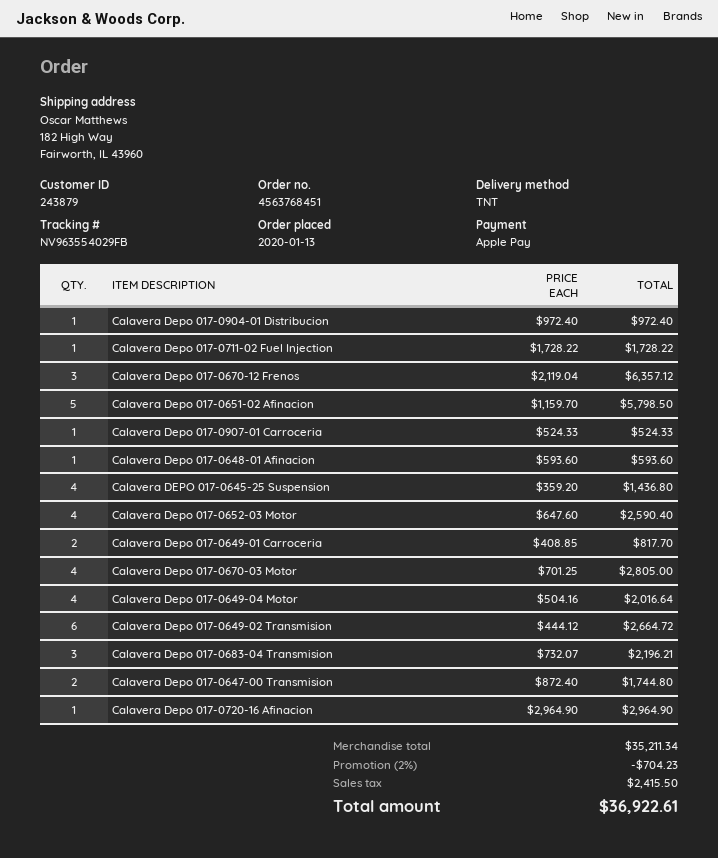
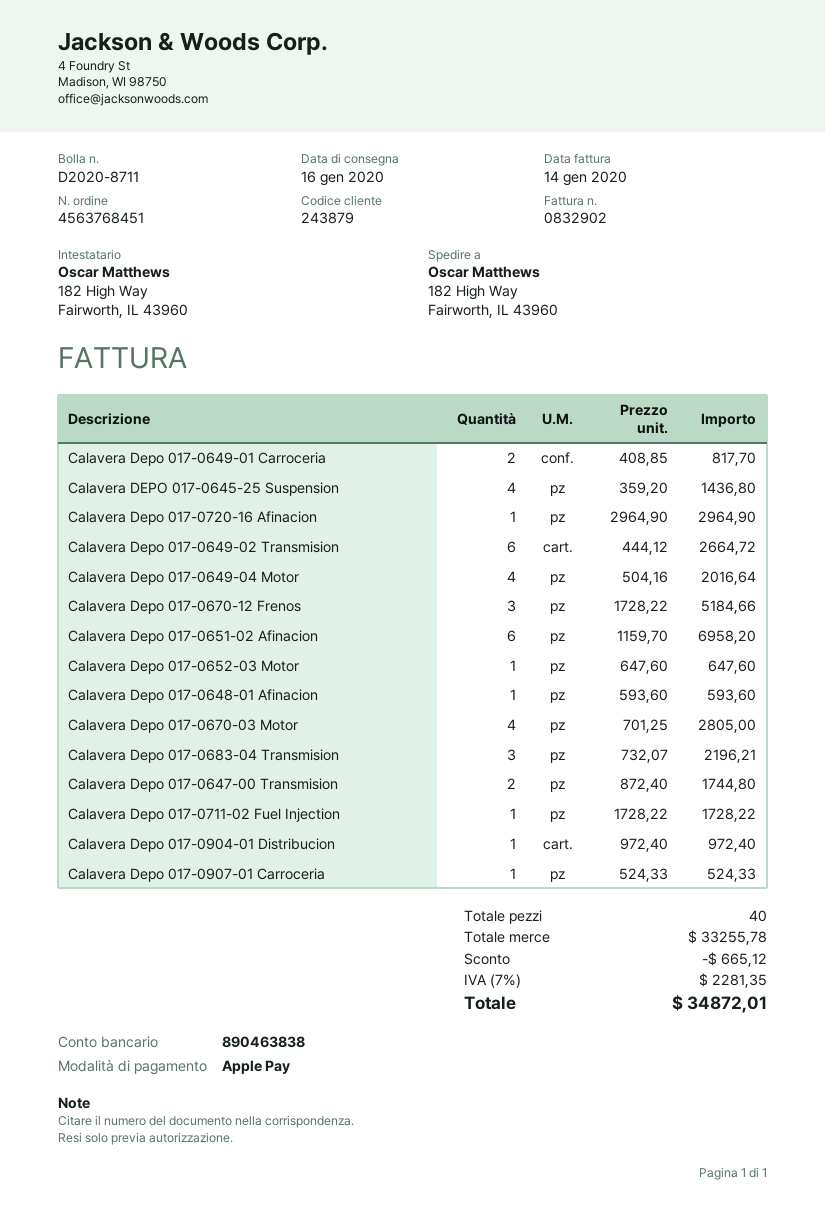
Calavera Depo 017-0670-12 Frenos: 3 x 2119.04 = 6357.12 -> 3 x 1728.22 = 5184.66
Calavera Depo 017-0651-02 Afinacion: 5 x 1159.70 = 5798.50 -> 6 x 1159.70 = 6958.20
Calavera Depo 017-0652-03 Motor: 4 x 647.60 = 2590.40 -> 1 x 647.60 = 647.60
subtotal: 35211.34 -> 33255.78
discount: 704.23 -> 665.12
tax: 2415.50 -> 2281.35
total: 36922.61 -> 34872.01

